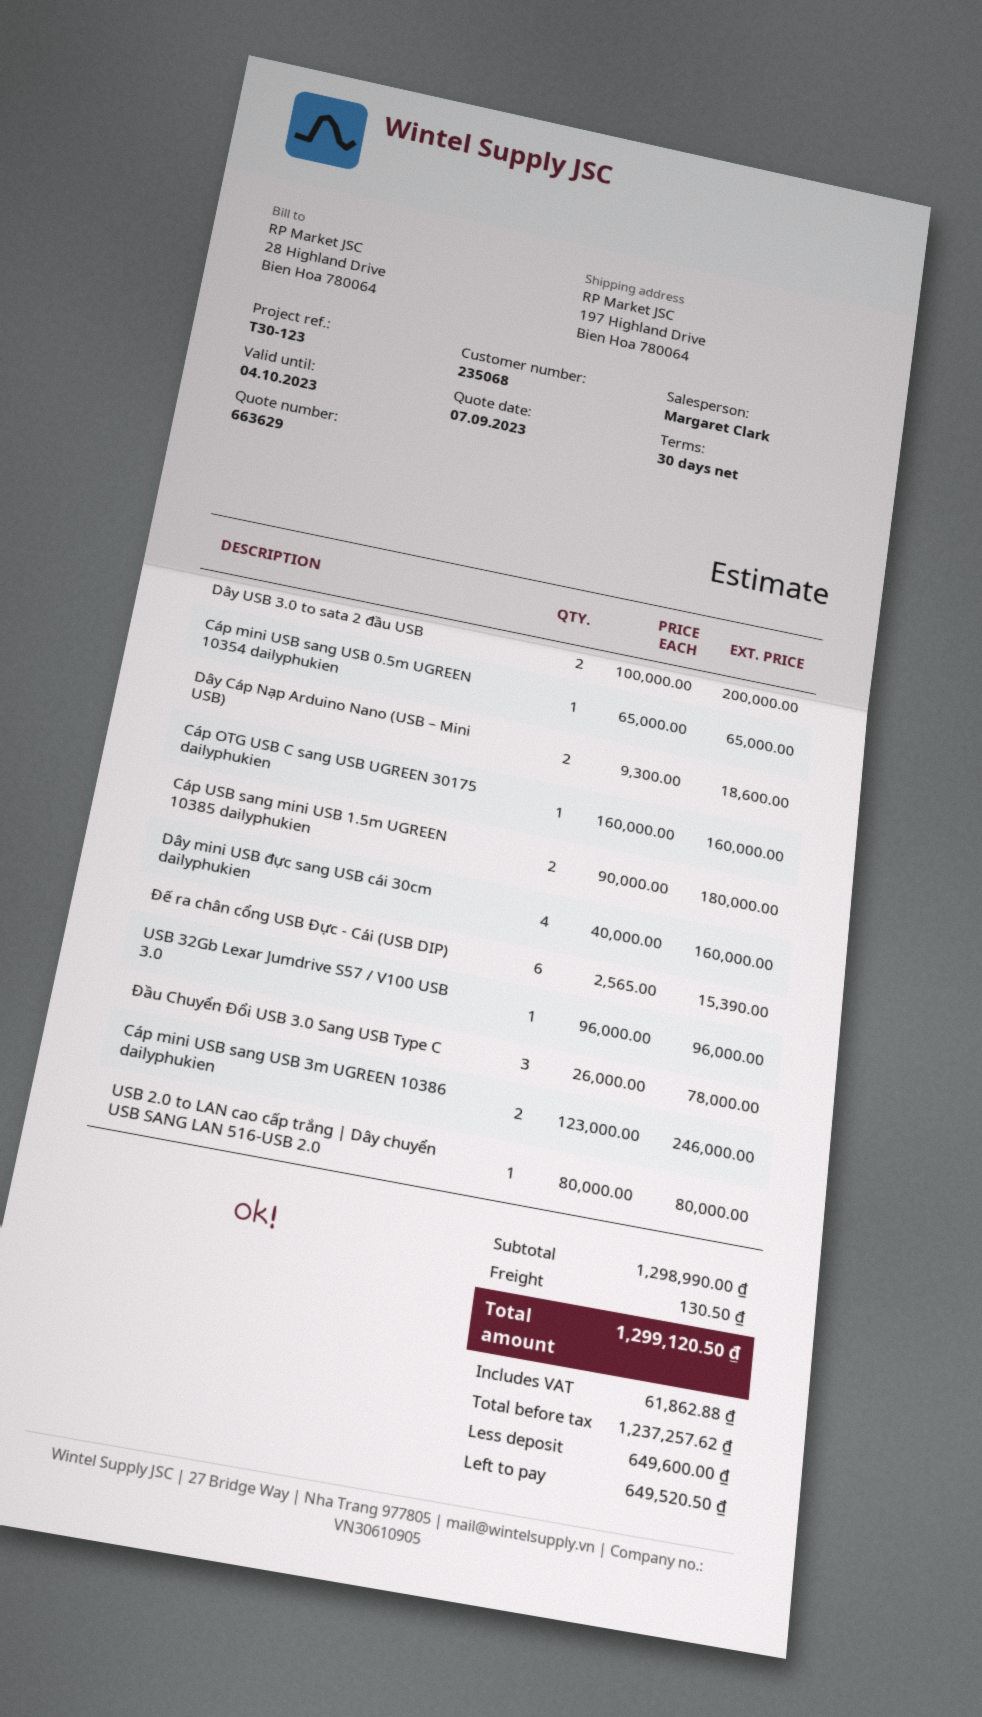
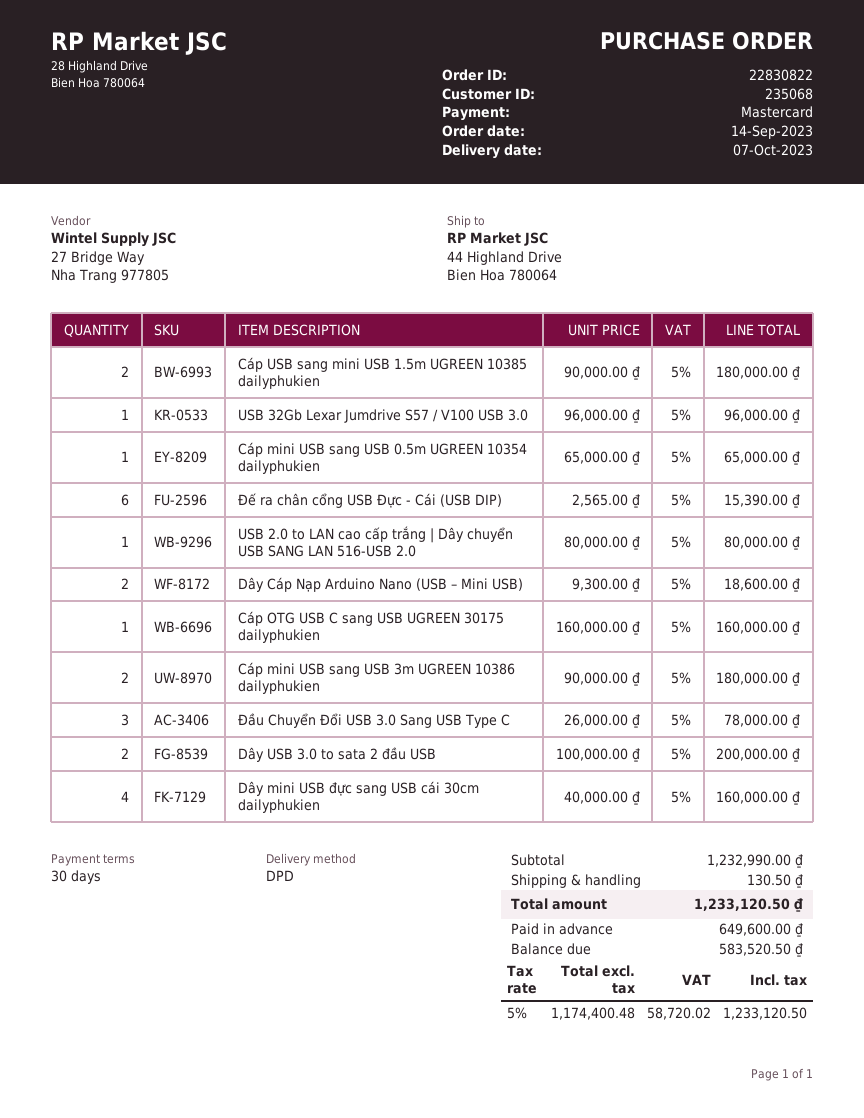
ship to: 197 Highland Drive, Bien Hoa 780064 -> 44 Highland Drive, Bien Hoa 780064
Cáp mini USB sang USB 3m UGREEN 10386 dailyphukien: 2 x 123000.00 = 246000.00 -> 2 x 90000.00 = 180000.00
subtotal: 1298990.00 -> 1232990.00
net: 1237257.62 -> 1174400.48
tax: 61862.88 -> 58720.02
total: 1299120.50 -> 1233120.50
balance: 649520.50 -> 583520.50

